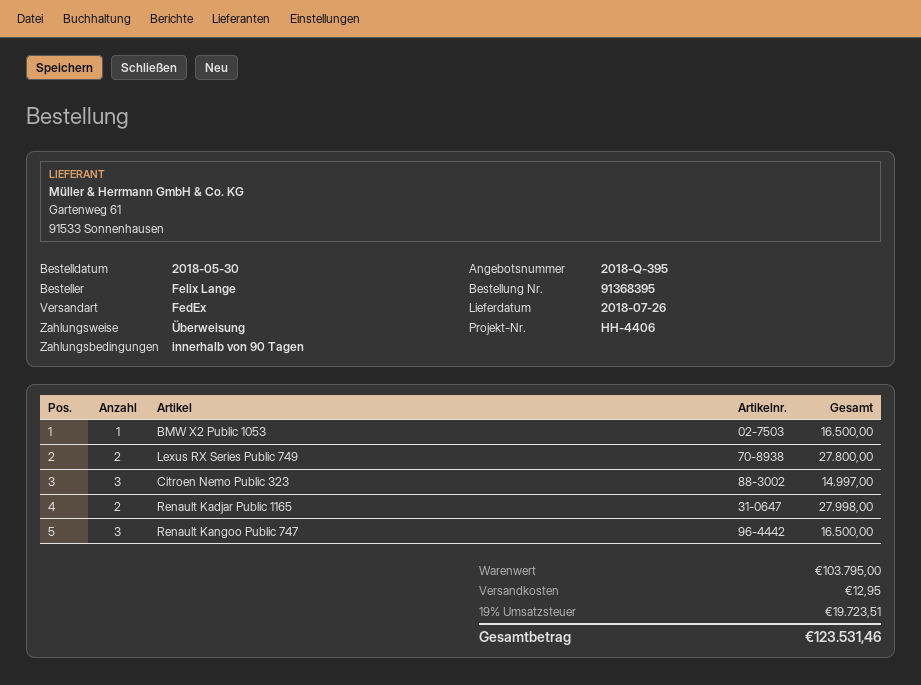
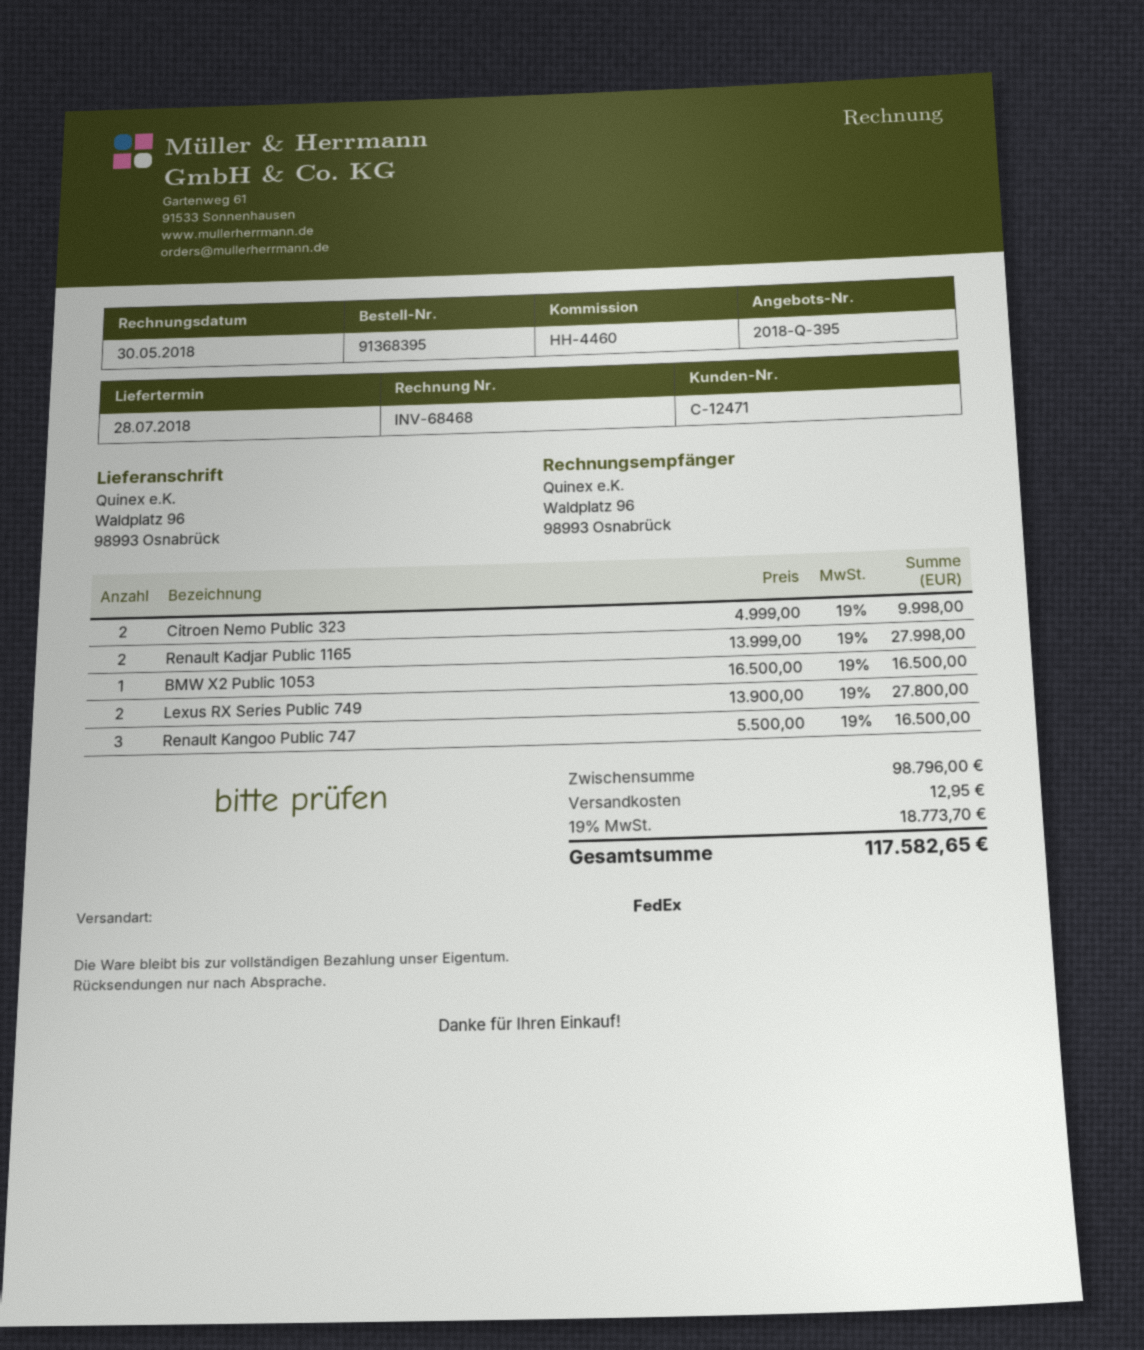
delivery date: 2018-07-26 -> 2018-07-28
reference: HH-4406 -> HH-4460
Citroen Nemo Public 323: 3 for 14997.00 -> 2 for 9998.00
subtotal: 103795.00 -> 98796.00
tax: 19% = 19723.51 -> 19% = 18773.70
total: 123531.46 -> 117582.65

